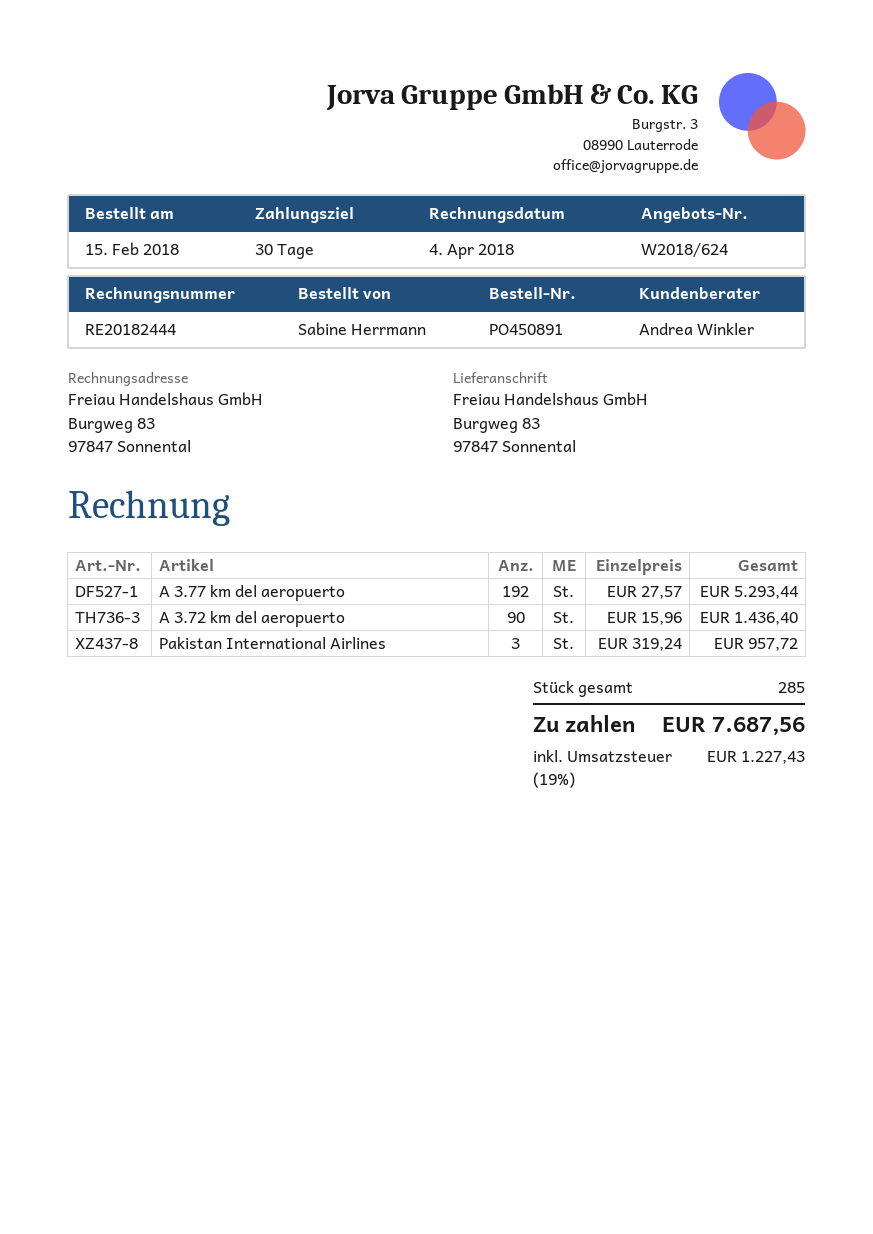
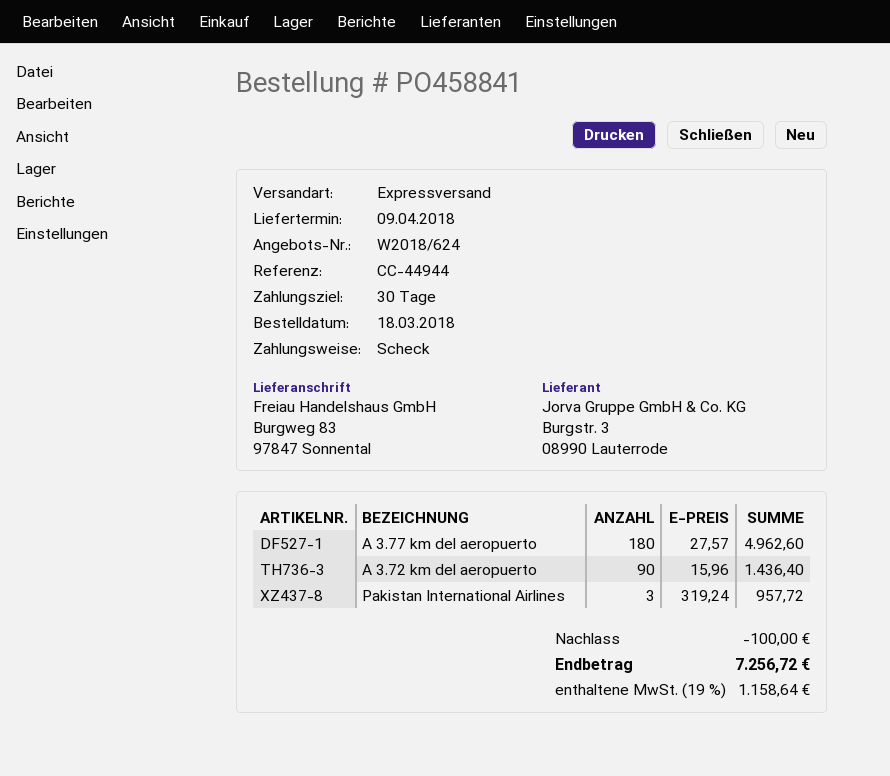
order number: PO450891 -> PO458841
order date: 2018-02-15 -> 2018-03-18
A 3.77 km del aeropuerto: 192 x 27.57 = 5293.44 -> 180 x 27.57 = 4962.60
discount: none -> 100.00
tax: 19% = 1227.43 -> 19% = 1158.64
total: 7687.56 -> 7256.72

